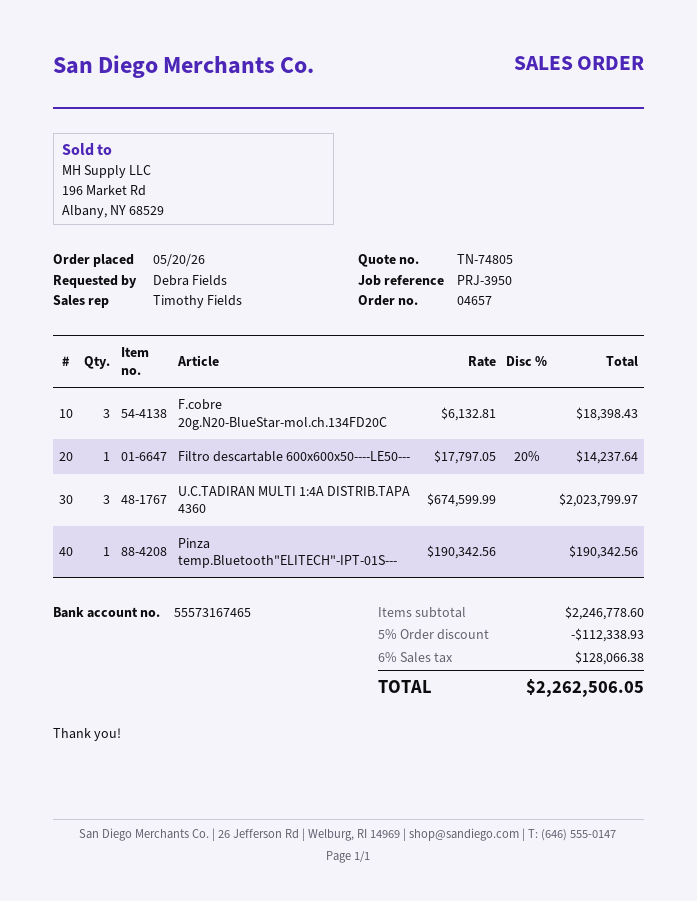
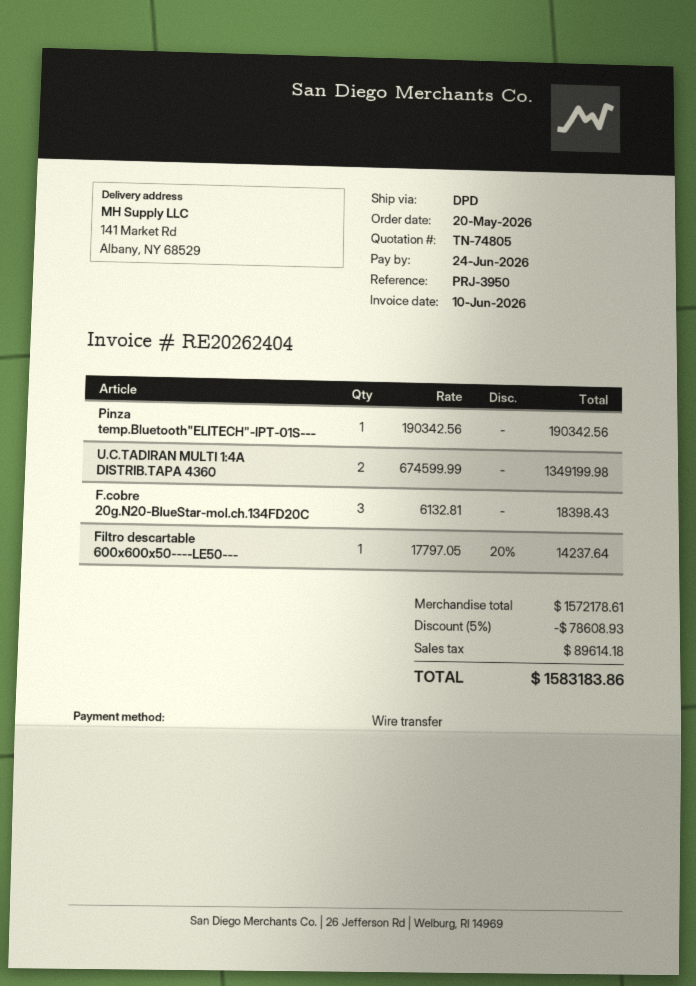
U.C.TADIRAN MULTI 1:4A DISTRIB.TAPA 4360: 3 x 674599.99 = 2023799.97 -> 2 x 674599.99 = 1349199.98
subtotal: 2246778.60 -> 1572178.61
discount: 5% = 112338.93 -> 5% = 78608.93
tax: 128066.38 -> 89614.18
total: 2262506.05 -> 1583183.86

